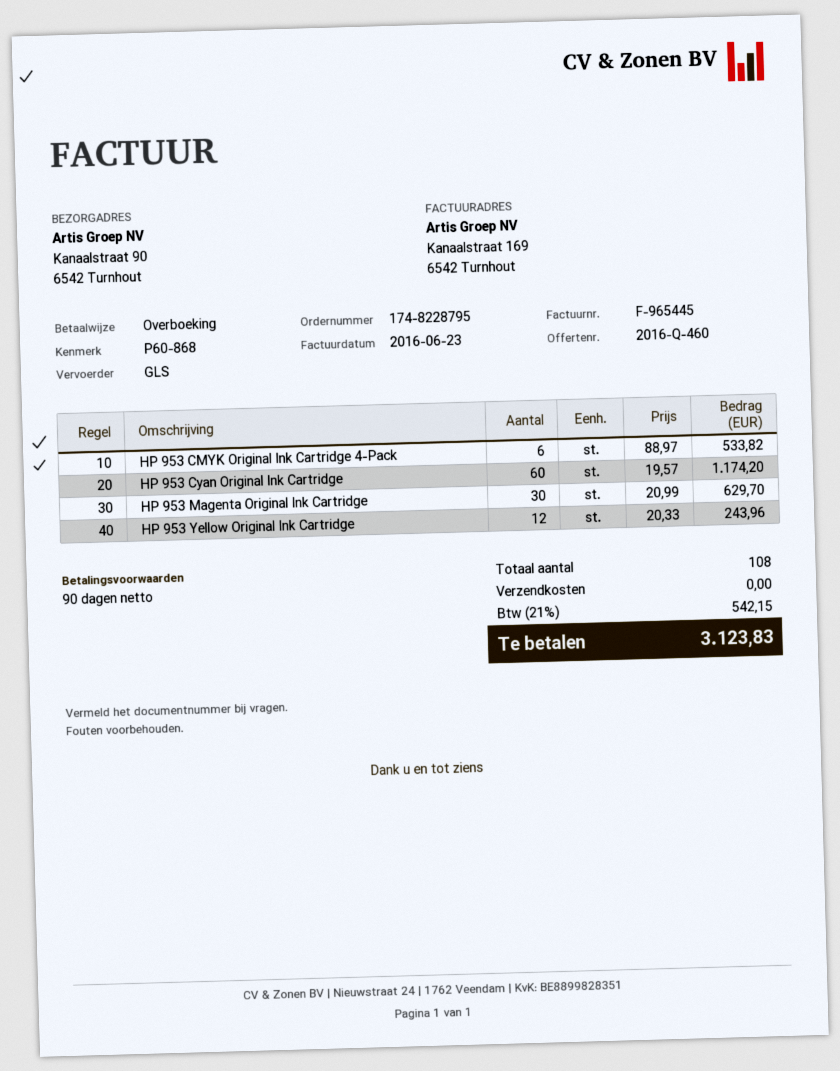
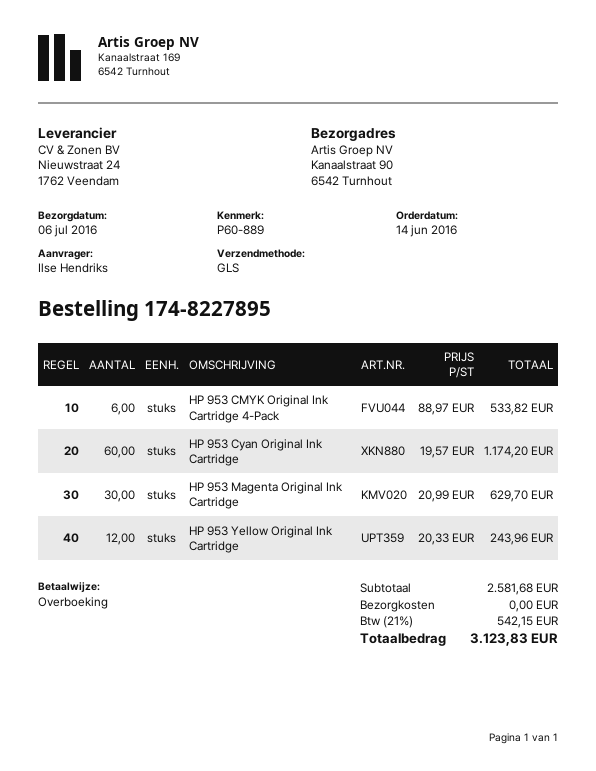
order number: 174-8228795 -> 174-8227895
reference: P60-868 -> P60-889

